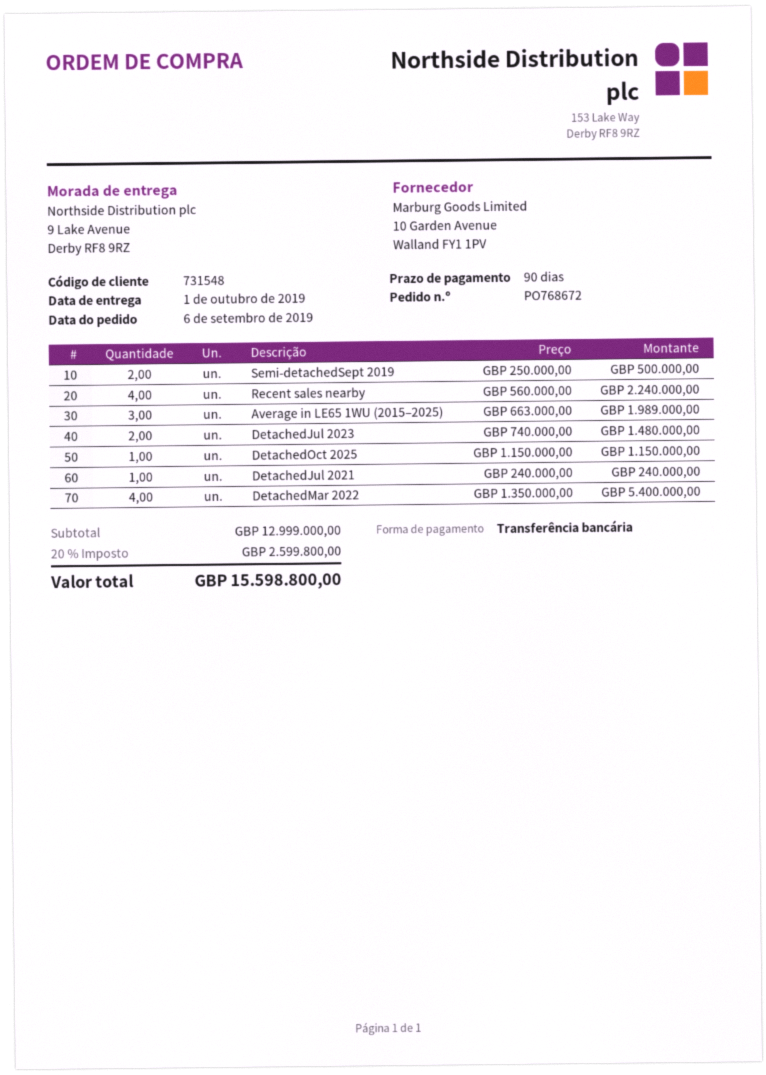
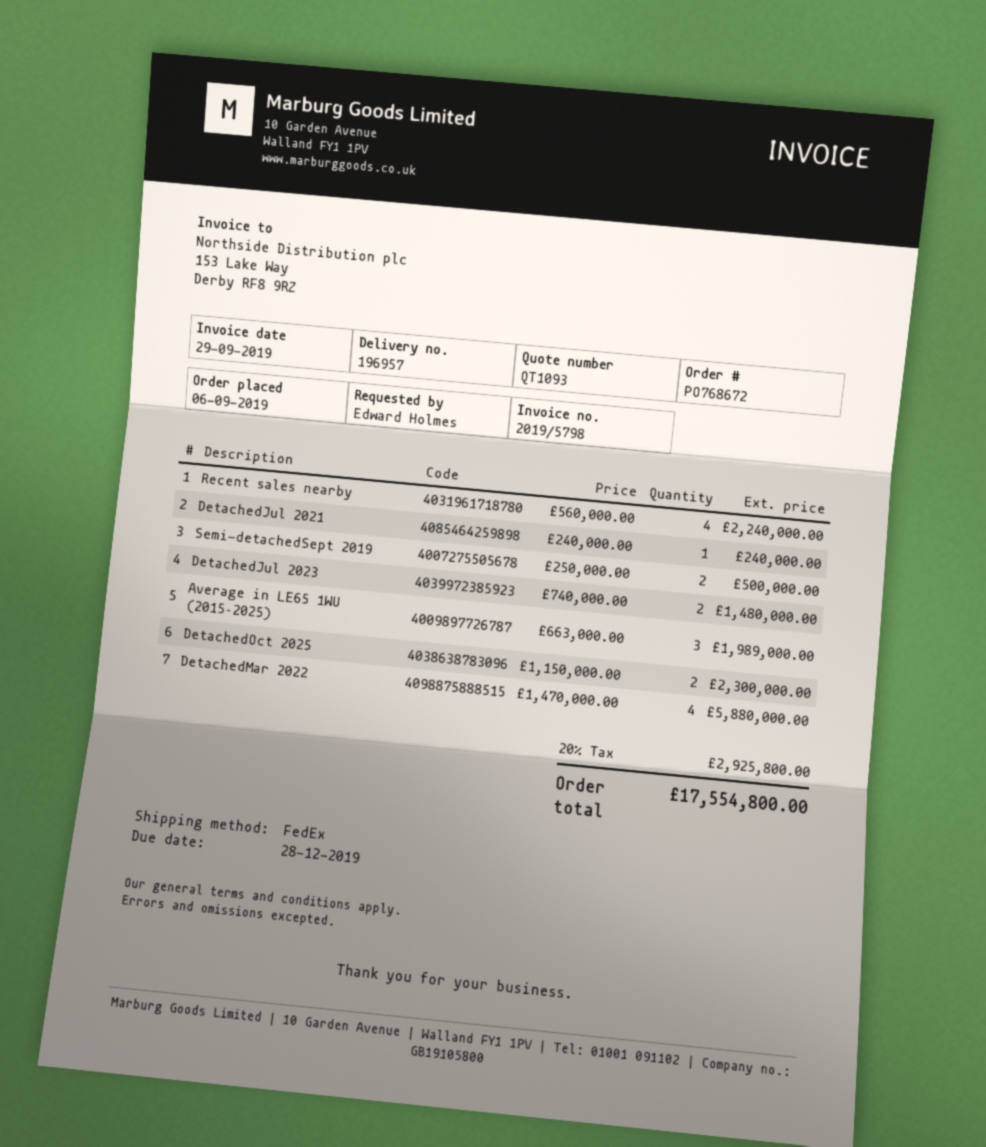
DetachedOct 2025: 1 x 1150000.00 = 1150000.00 -> 2 x 1150000.00 = 2300000.00
DetachedMar 2022: 4 x 1350000.00 = 5400000.00 -> 4 x 1470000.00 = 5880000.00
tax: 20% = 2599800.00 -> 20% = 2925800.00
total: 15598800.00 -> 17554800.00

